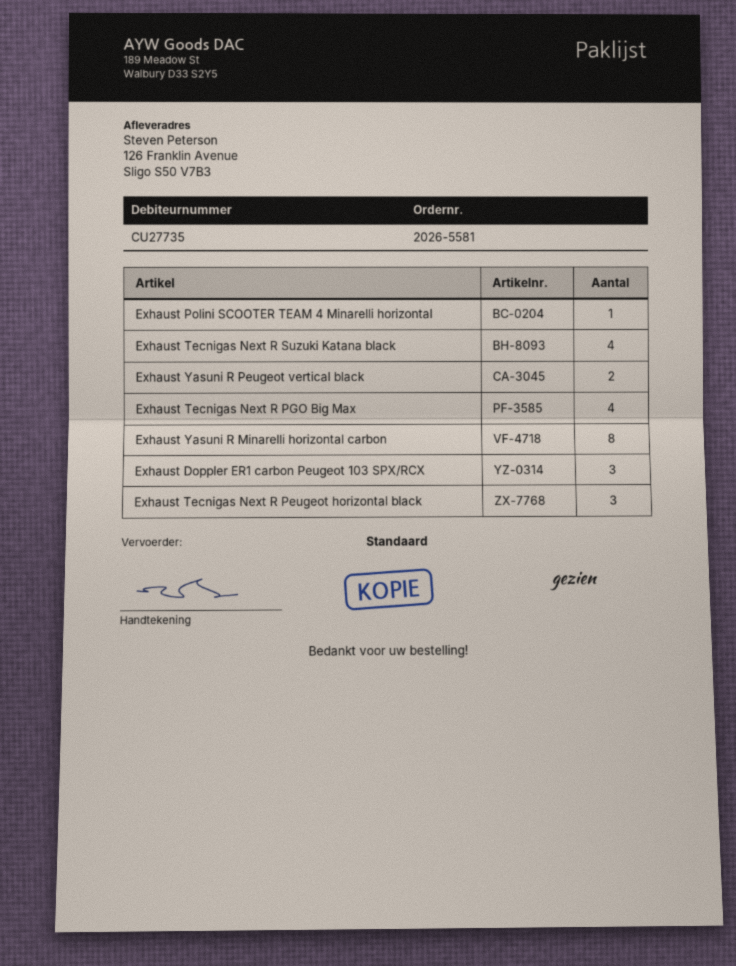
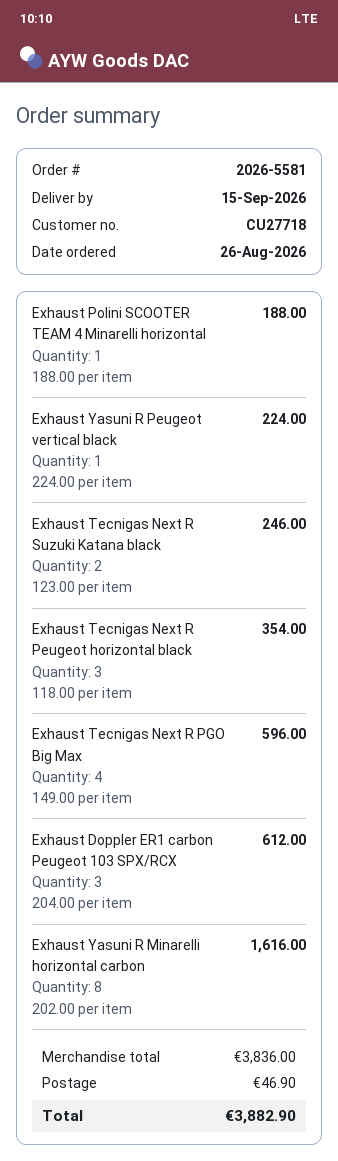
customer number: CU27735 -> CU27718
Exhaust Tecnigas Next R Suzuki Katana black: 4 -> 2
Exhaust Yasuni R Peugeot vertical black: 2 -> 1

